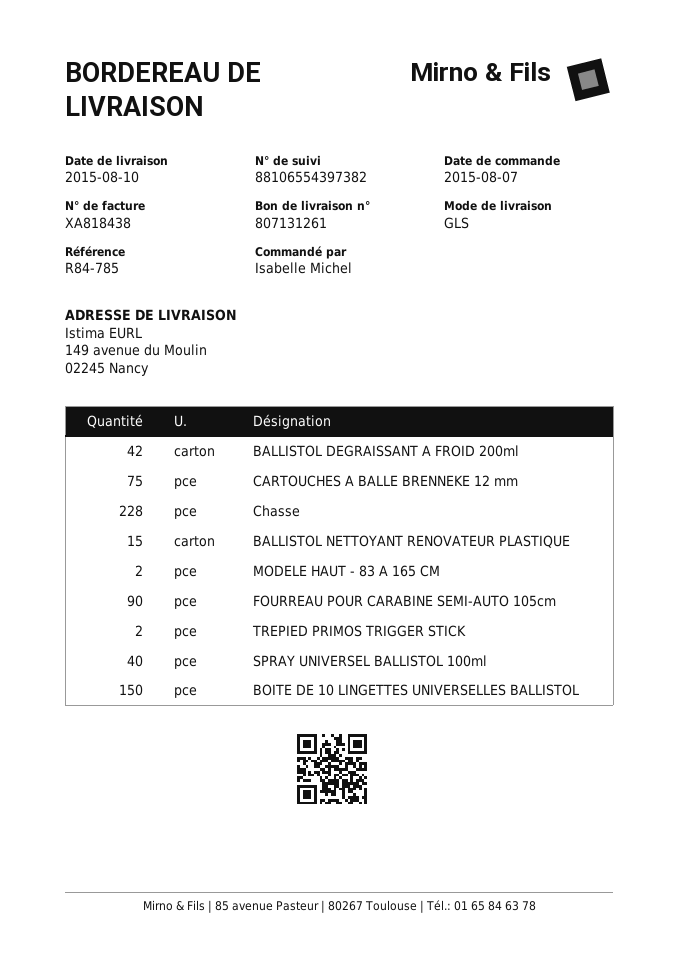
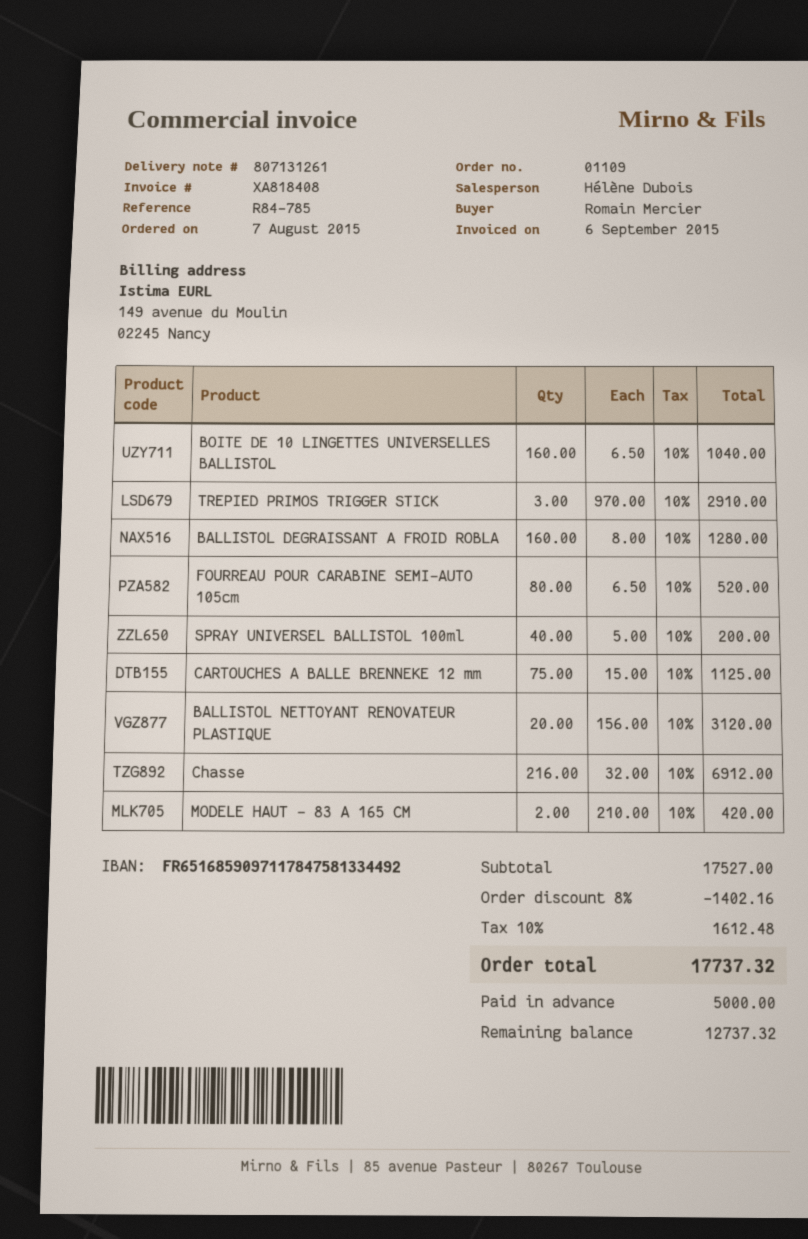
invoice number: XA818438 -> XA818408
ordered by: Isabelle Michel -> Romain Mercier
BALLISTOL DEGRAISSANT A FROID 200ml: 42 -> none
Chasse: 228 -> 216
BALLISTOL NETTOYANT RENOVATEUR PLASTIQUE: 15 -> 20
FOURREAU POUR CARABINE SEMI-AUTO 105cm: 90 -> 80
TREPIED PRIMOS TRIGGER STICK: 2 -> 3
BOITE DE 10 LINGETTES UNIVERSELLES BALLISTOL: 150 -> 160
BALLISTOL DEGRAISSANT A FROID ROBLA: none -> 160

